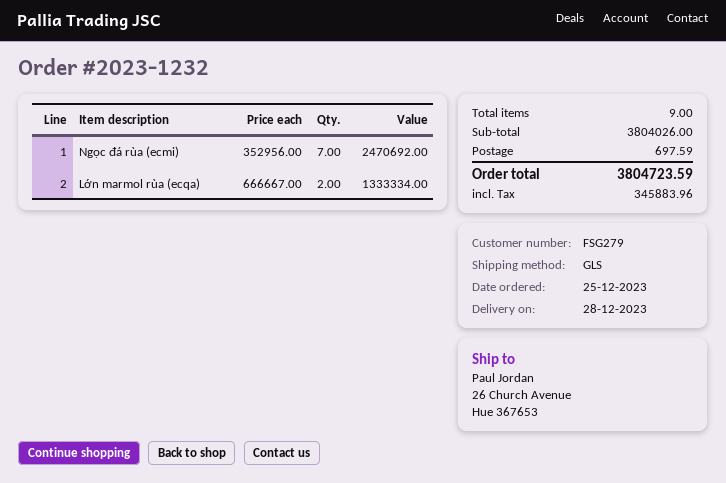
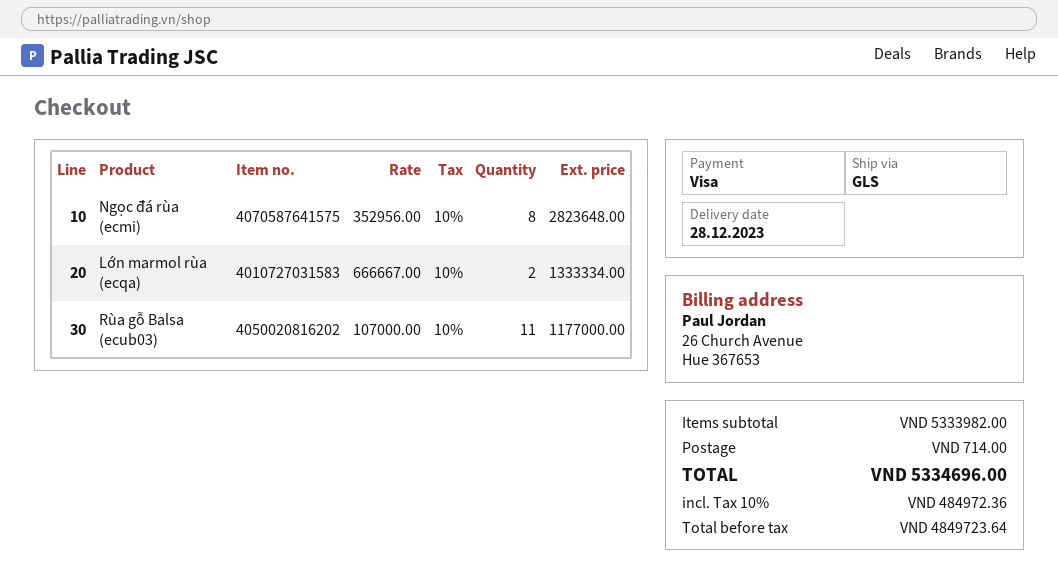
Ngọc đá rùa (ecmi): 7 x 352956.00 = 2470692.00 -> 8 x 352956.00 = 2823648.00
Rùa gỗ Balsa (ecub03): none -> 11 x 107000.00 = 1177000.00
subtotal: 3804026.00 -> 5333982.00
shipping: 697.59 -> 714.00
tax: 345883.96 -> 484972.36
total: 3804723.59 -> 5334696.00

